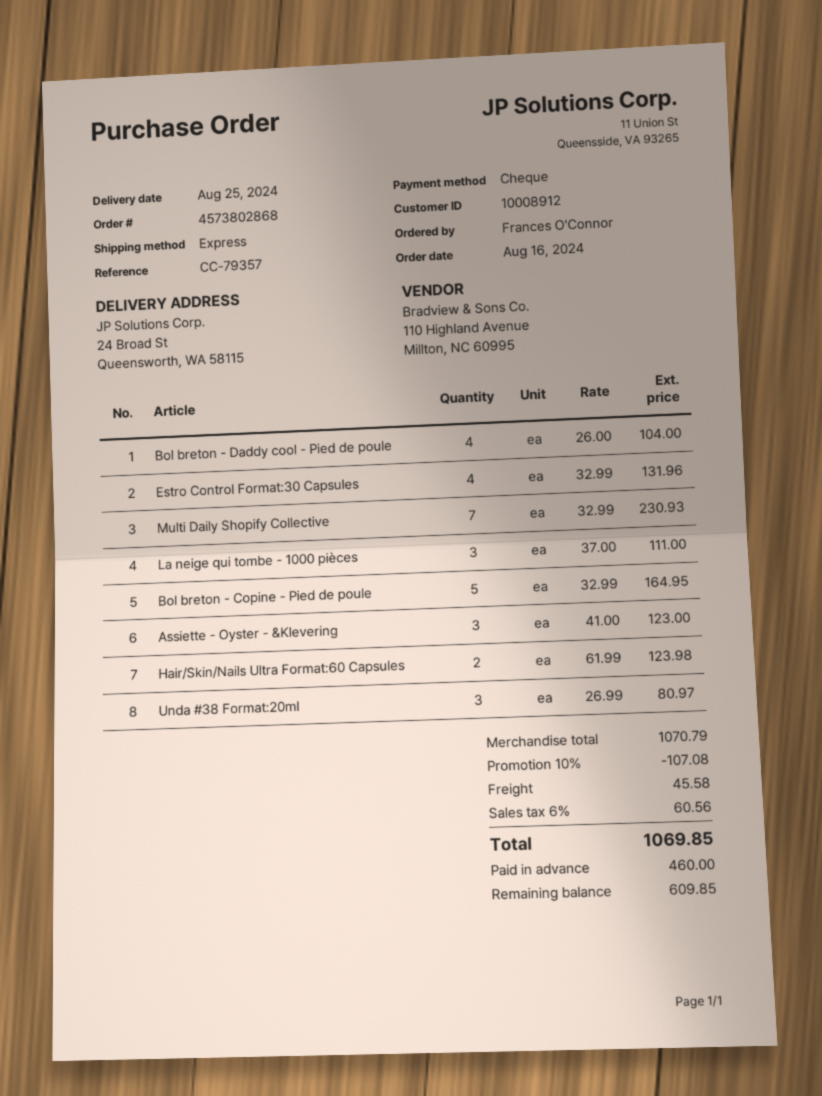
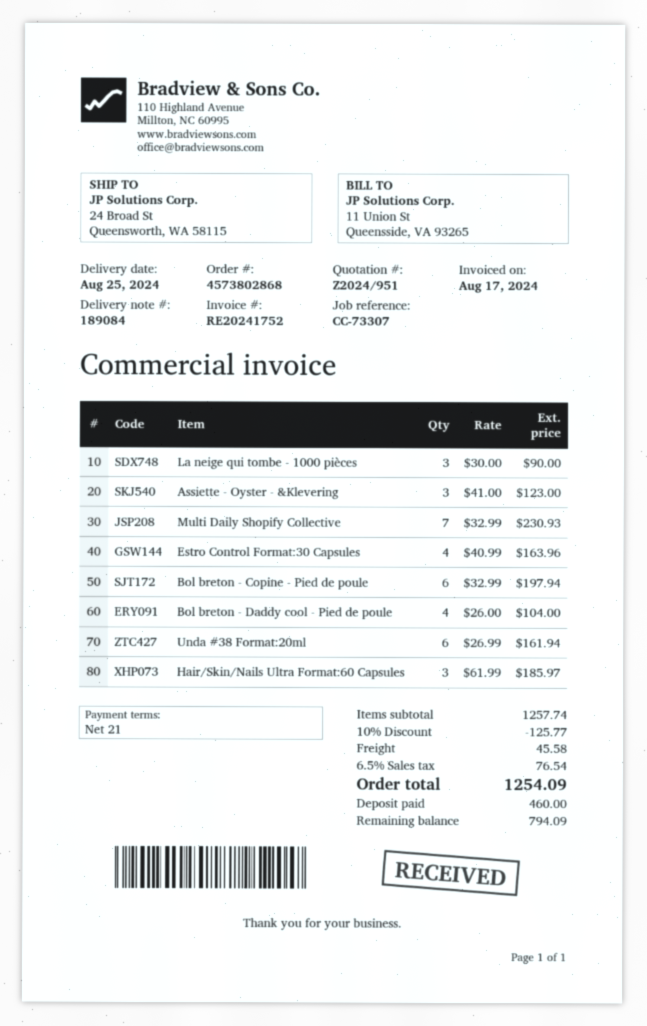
reference: CC-79357 -> CC-73307
Estro Control Format:30 Capsules: 4 x 32.99 = 131.96 -> 4 x 40.99 = 163.96
La neige qui tombe - 1000 pièces: 3 x 37.00 = 111.00 -> 3 x 30.00 = 90.00
Bol breton - Copine - Pied de poule: 5 x 32.99 = 164.95 -> 6 x 32.99 = 197.94
Hair/Skin/Nails Ultra Format:60 Capsules: 2 x 61.99 = 123.98 -> 3 x 61.99 = 185.97
Unda #38 Format:20ml: 3 x 26.99 = 80.97 -> 6 x 26.99 = 161.94
subtotal: 1070.79 -> 1257.74
discount: 10% = 107.08 -> 10% = 125.77
tax: 6% = 60.56 -> 6.5% = 76.54
total: 1069.85 -> 1254.09
balance: 609.85 -> 794.09

